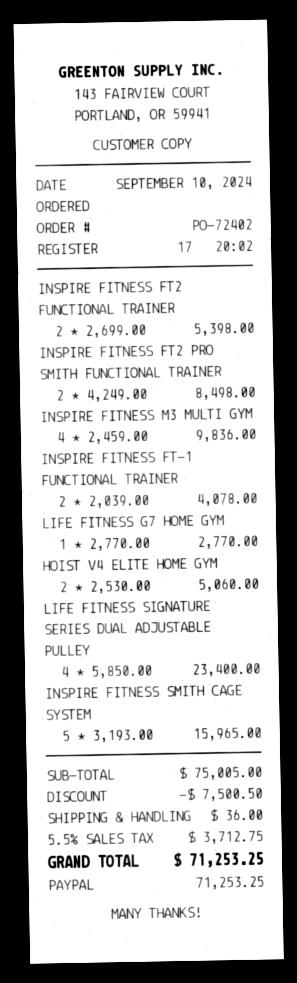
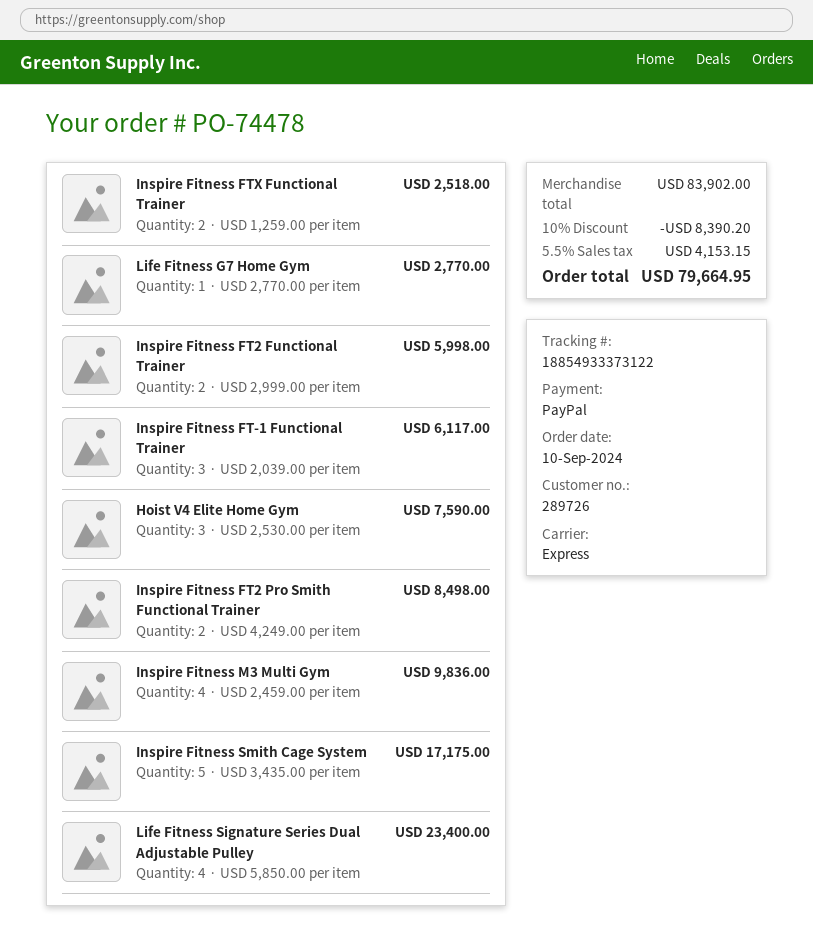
order number: PO-72402 -> PO-74478
INSPIRE FITNESS FT2 FUNCTIONAL TRAINER: 2 x 2699.00 = 5398.00 -> 2 x 2999.00 = 5998.00
INSPIRE FITNESS FT-1 FUNCTIONAL TRAINER: 2 x 2039.00 = 4078.00 -> 3 x 2039.00 = 6117.00
HOIST V4 ELITE HOME GYM: 2 x 2530.00 = 5060.00 -> 3 x 2530.00 = 7590.00
INSPIRE FITNESS SMITH CAGE SYSTEM: 5 x 3193.00 = 15965.00 -> 5 x 3435.00 = 17175.00
Inspire Fitness FTX Functional Trainer: none -> 2 x 1259.00 = 2518.00
subtotal: 75005.00 -> 83902.00
discount: 7500.50 -> 8390.20
shipping: 36.00 -> none
tax: 5.5% = 3712.75 -> 5.5% = 4153.15
total: 71253.25 -> 79664.95

